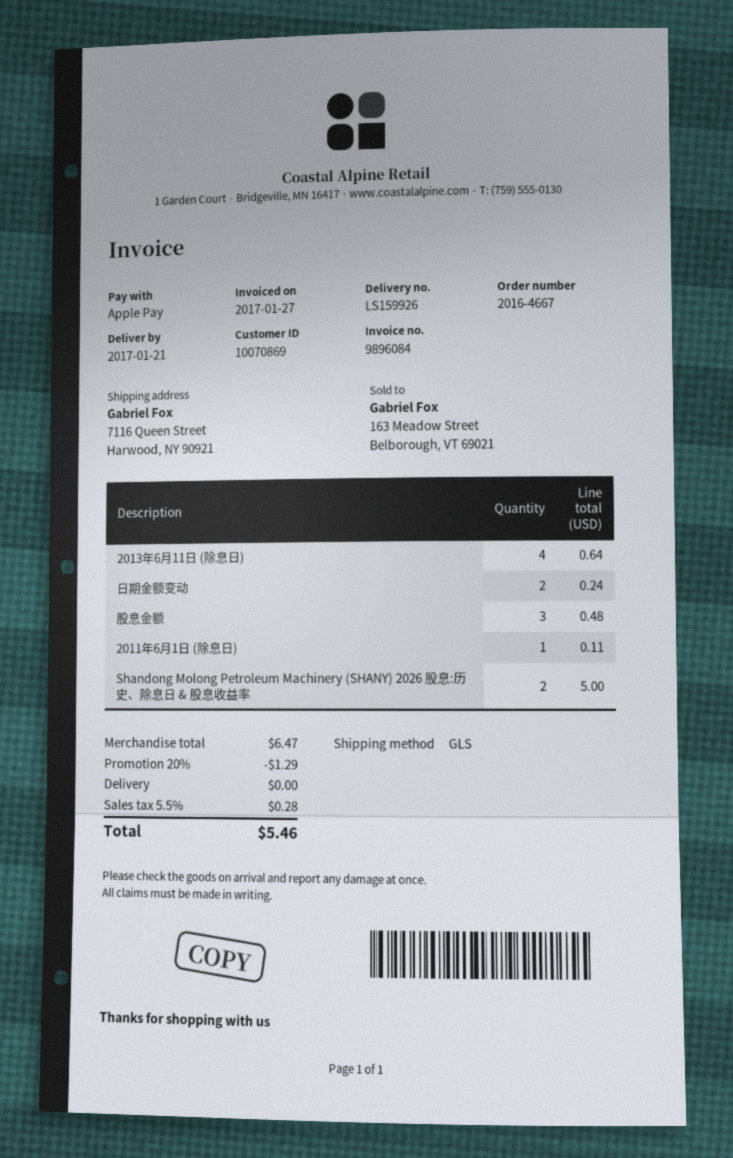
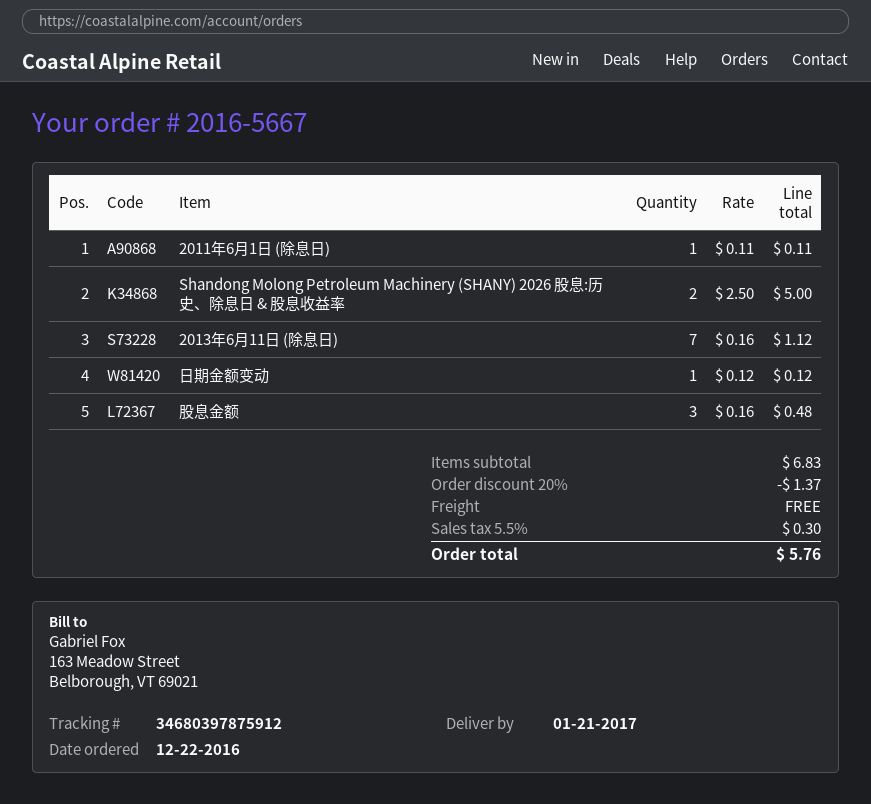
order number: 2016-4667 -> 2016-5667
2013年6月11日 (除息日): 4 for 0.64 -> 7 for 1.12
日期金额变动: 2 for 0.24 -> 1 for 0.12
subtotal: 6.47 -> 6.83
discount: 20% = 1.29 -> 20% = 1.37
tax: 5.5% = 0.28 -> 5.5% = 0.30
total: 5.46 -> 5.76

